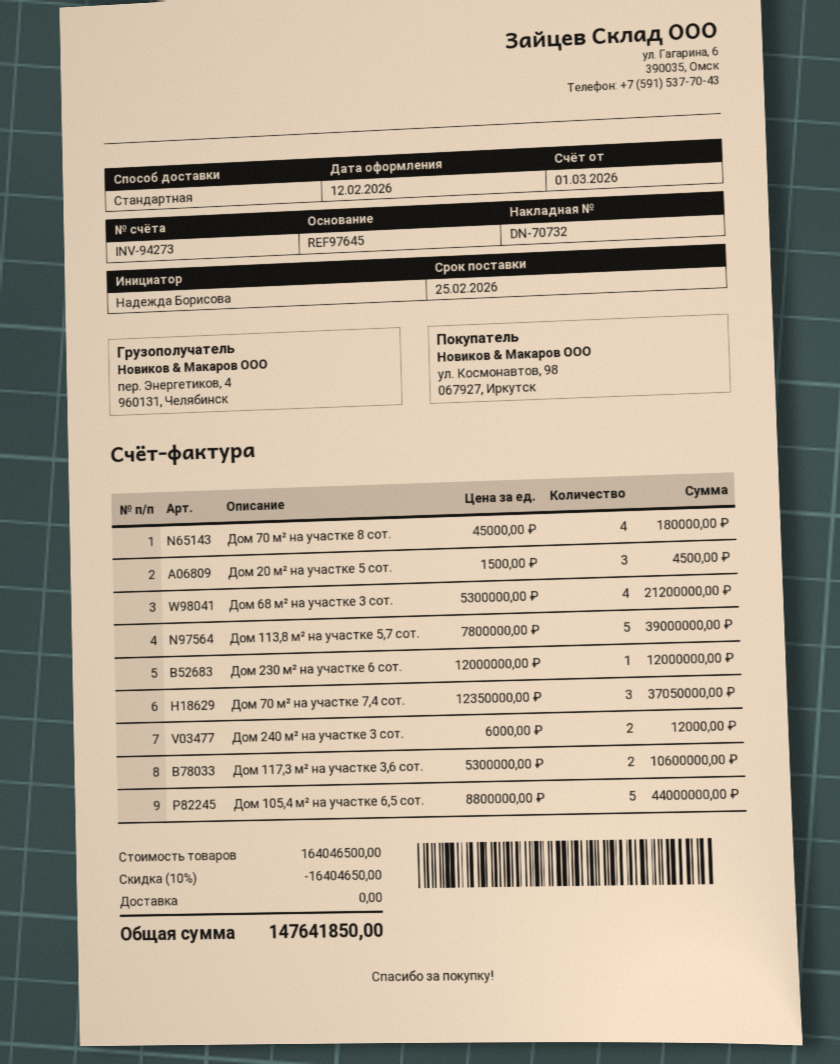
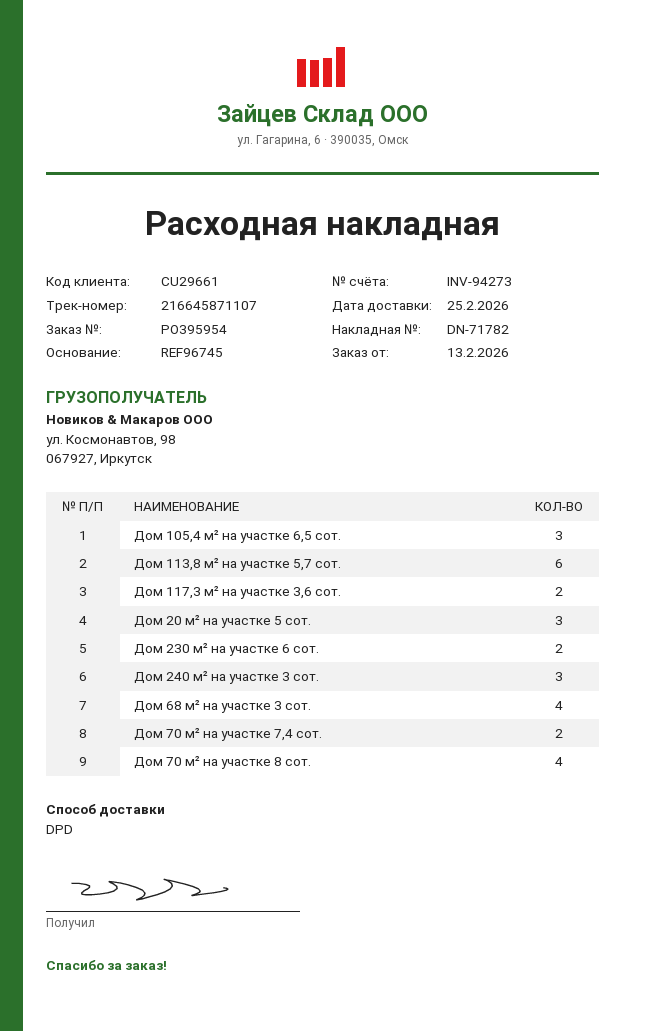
order date: 2026-02-12 -> 2026-02-13
delivery note number: DN-70732 -> DN-71782
reference: REF97645 -> REF96745
shipping method: standard -> DPD
ship to: пер. Энергетиков, 4, 960131, Челябинск -> ул. Космонавтов, 98, 067927, Иркутск
Дом 113,8 м² на участке 5,7 сот.: 5 -> 6
Дом 230 м² на участке 6 сот.: 1 -> 2
Дом 70 м² на участке 7,4 сот.: 3 -> 2
Дом 240 м² на участке 3 сот.: 2 -> 3
Дом 105,4 м² на участке 6,5 сот.: 5 -> 3

